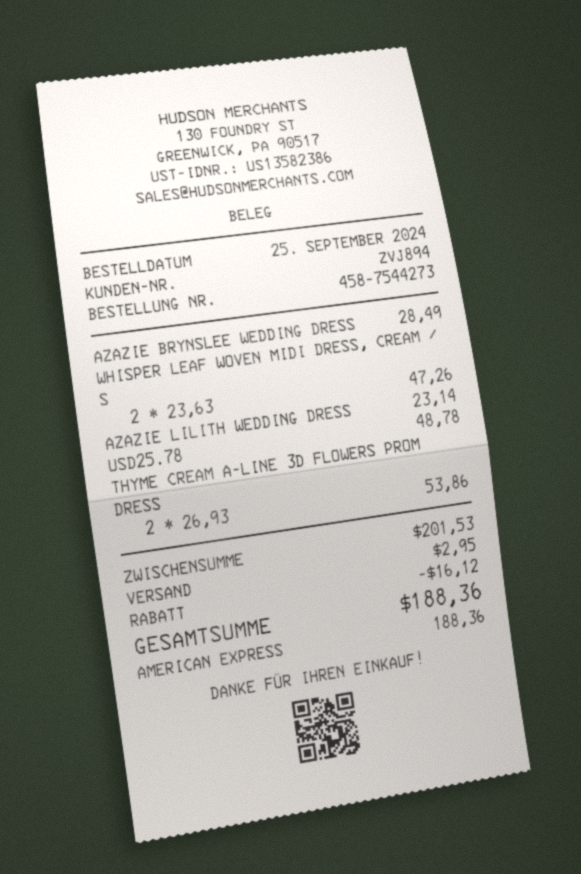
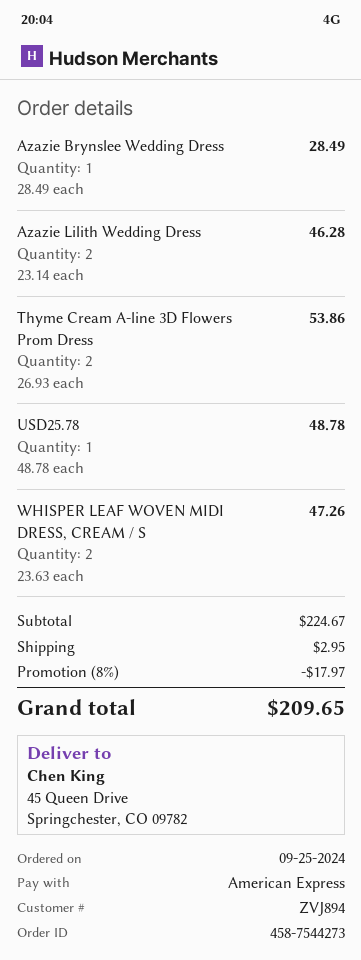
AZAZIE LILITH WEDDING DRESS: 1 x 23.14 = 23.14 -> 2 x 23.14 = 46.28
subtotal: 201.53 -> 224.67
discount: 16.12 -> 17.97
total: 188.36 -> 209.65

